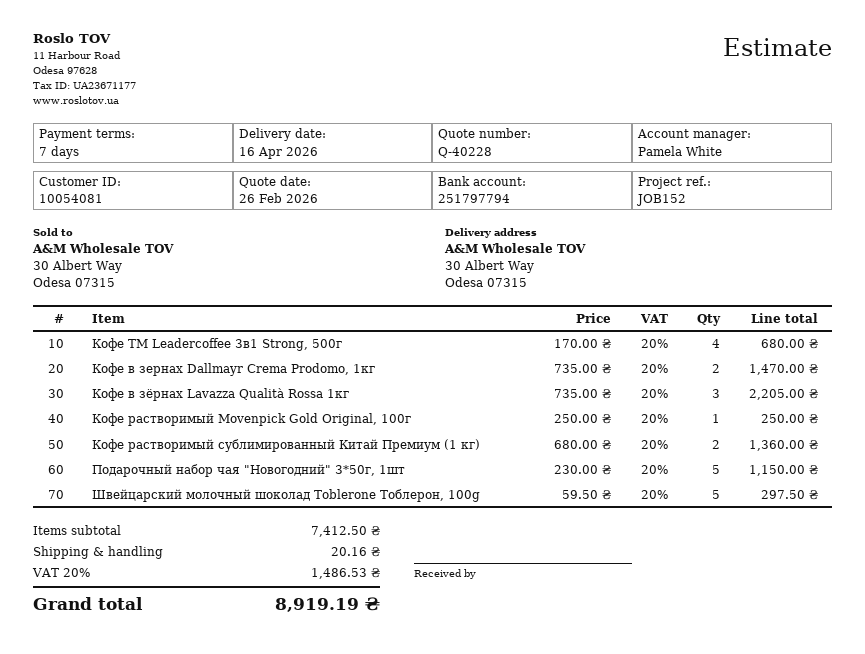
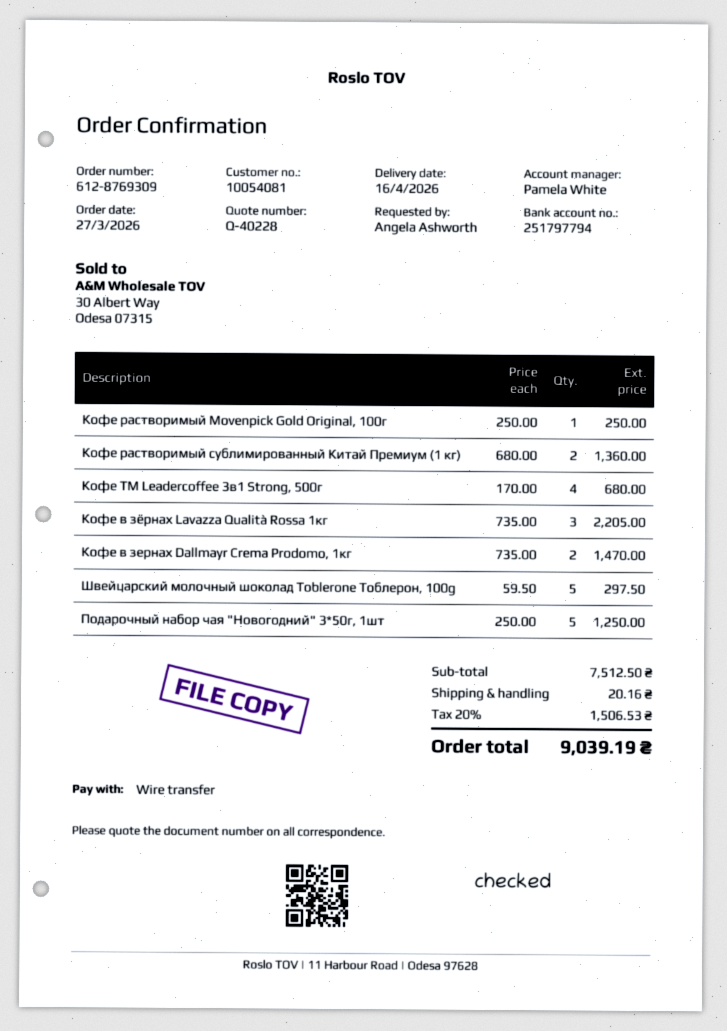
Подарочный набор чая "Новогодний" 3*50г, 1шт: 5 x 230.00 = 1150.00 -> 5 x 250.00 = 1250.00
subtotal: 7412.50 -> 7512.50
tax: 20% = 1486.53 -> 20% = 1506.53
total: 8919.19 -> 9039.19

